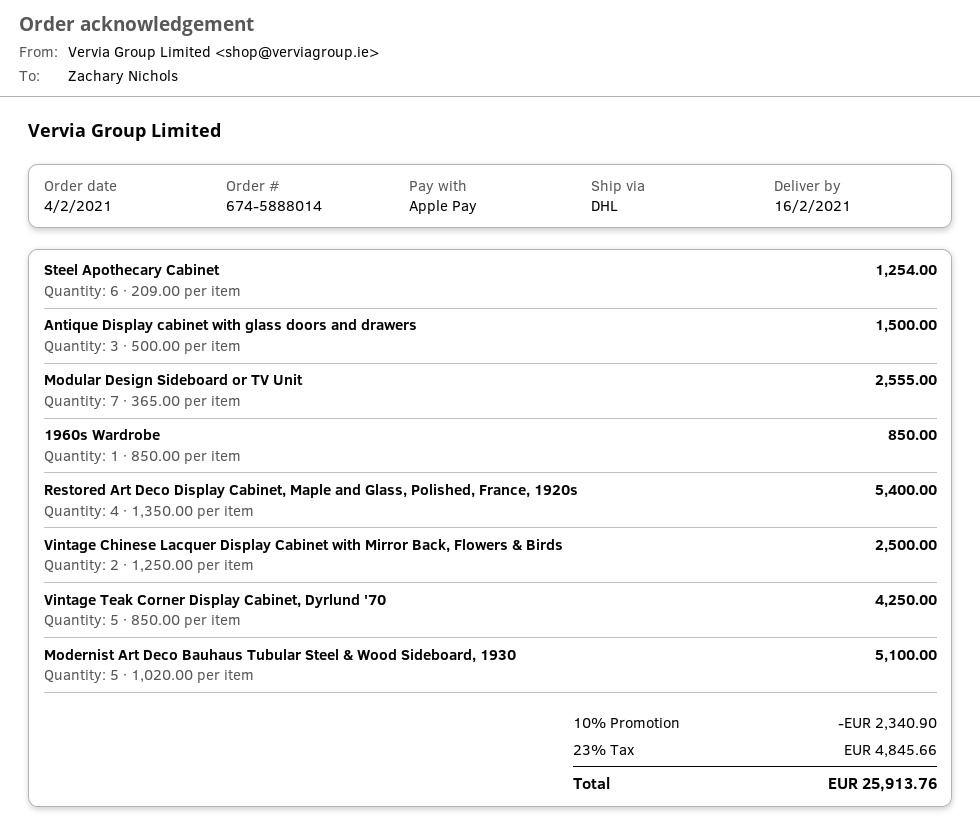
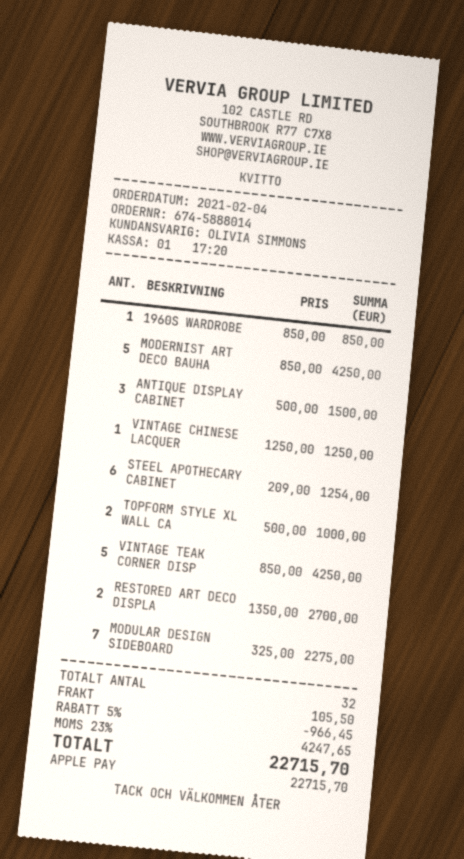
Modular Design Sideboard or TV Unit: 7 x 365.00 = 2555.00 -> 7 x 325.00 = 2275.00
Restored Art Deco Display Cabinet, Maple and Glass, Polished, France, 1920s: 4 x 1350.00 = 5400.00 -> 2 x 1350.00 = 2700.00
Vintage Chinese Lacquer Display Cabinet with Mirror Back, Flowers & Birds: 2 x 1250.00 = 2500.00 -> 1 x 1250.00 = 1250.00
Modernist Art Deco Bauhaus Tubular Steel & Wood Sideboard, 1930: 5 x 1020.00 = 5100.00 -> 5 x 850.00 = 4250.00
TOPFORM STYLE XL WALL CA: none -> 2 x 500.00 = 1000.00
discount: 10% = 2340.90 -> 5% = 966.45
shipping: none -> 105.50
tax: 23% = 4845.66 -> 23% = 4247.65
total: 25913.76 -> 22715.70

